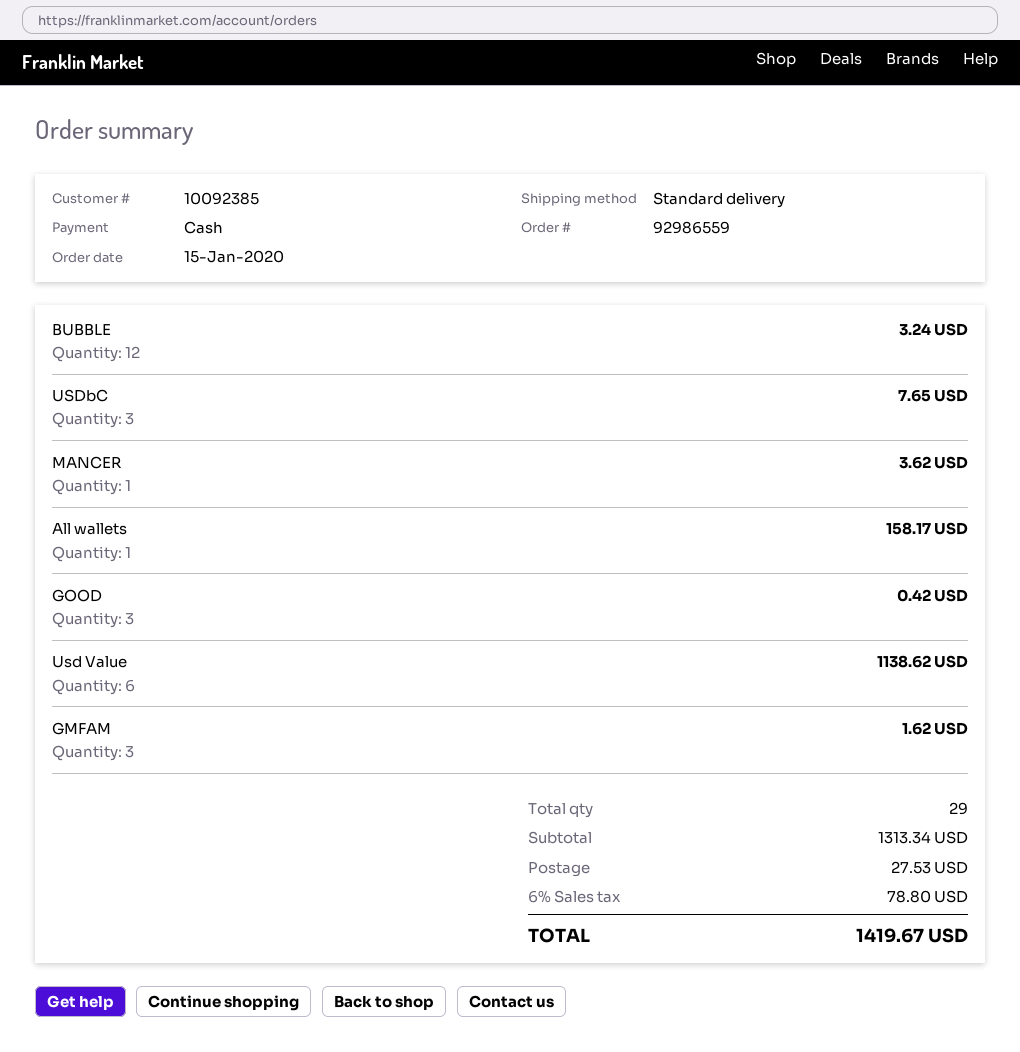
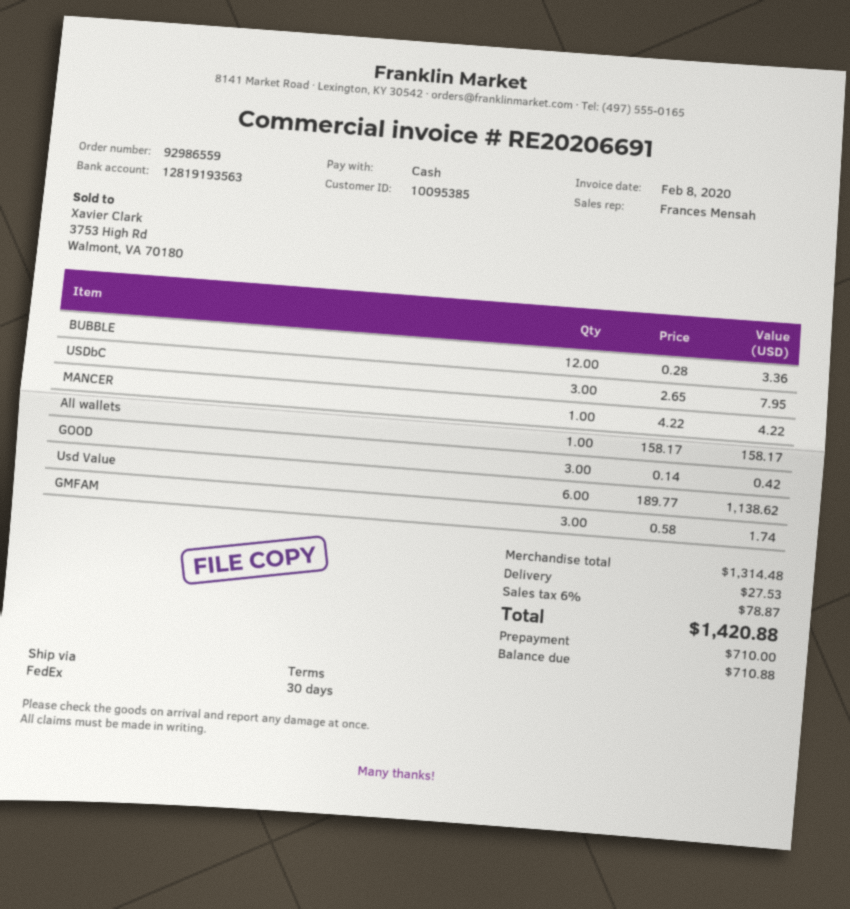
customer number: 10092385 -> 10095385
shipping method: standard -> FedEx
BUBBLE: 12 for 3.24 -> 12 for 3.36
USDbC: 3 for 7.65 -> 3 for 7.95
MANCER: 1 for 3.62 -> 1 for 4.22
GMFAM: 3 for 1.62 -> 3 for 1.74
subtotal: 1313.34 -> 1314.48
tax: 6% = 78.80 -> 6% = 78.87
total: 1419.67 -> 1420.88

